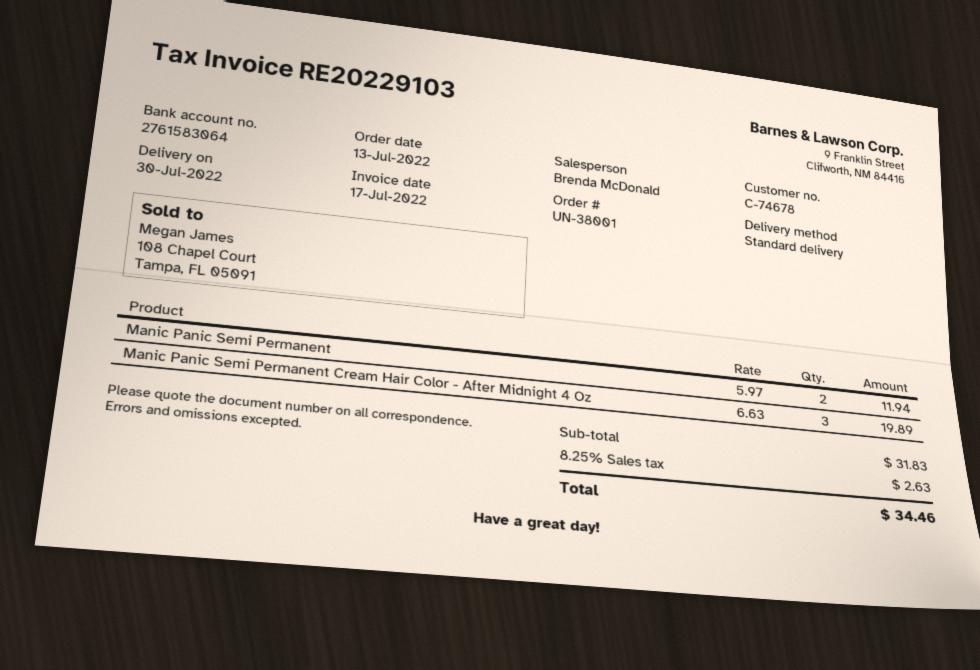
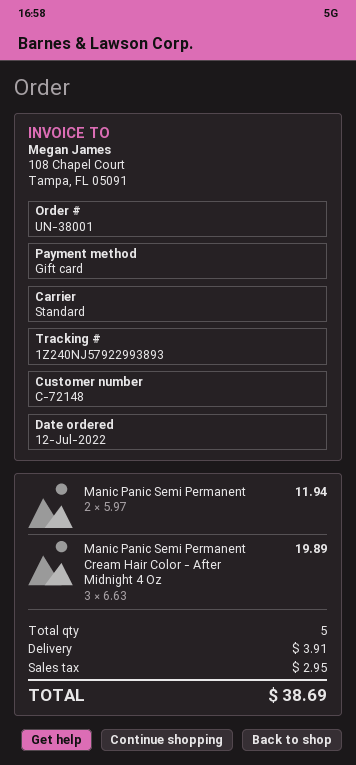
order date: 2022-07-13 -> 2022-07-12
customer number: C-74678 -> C-72148
shipping: none -> 3.91
tax: 2.63 -> 2.95
total: 34.46 -> 38.69

